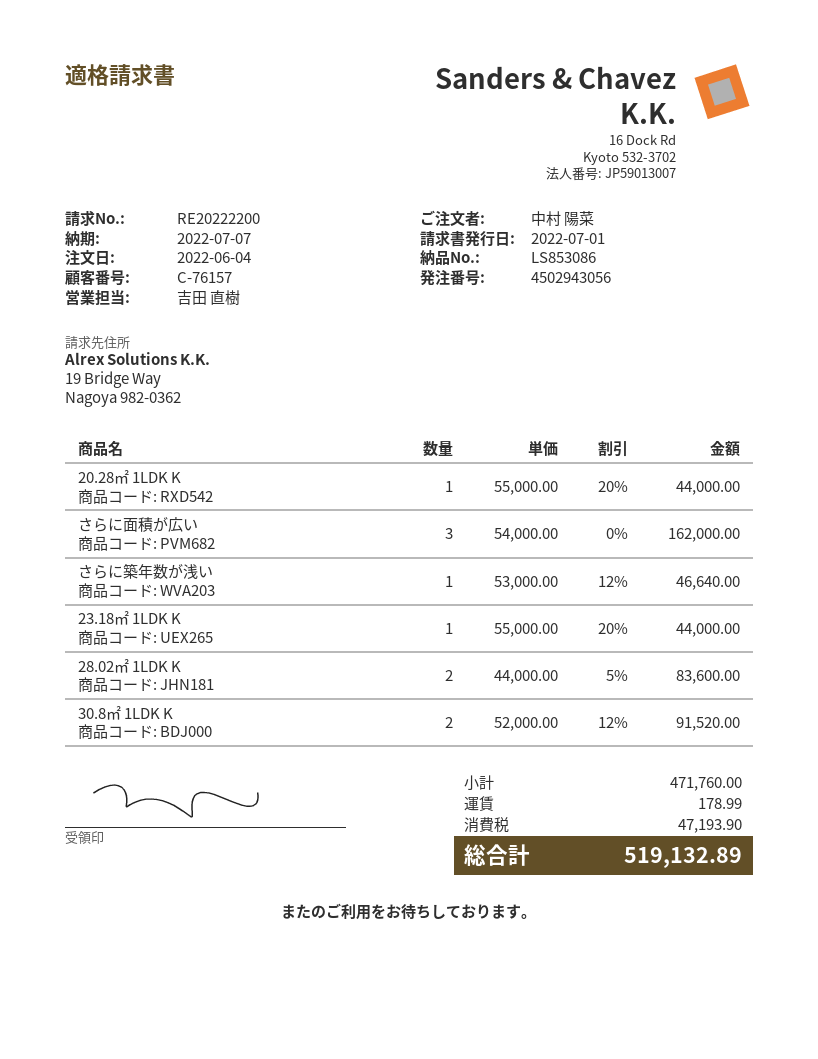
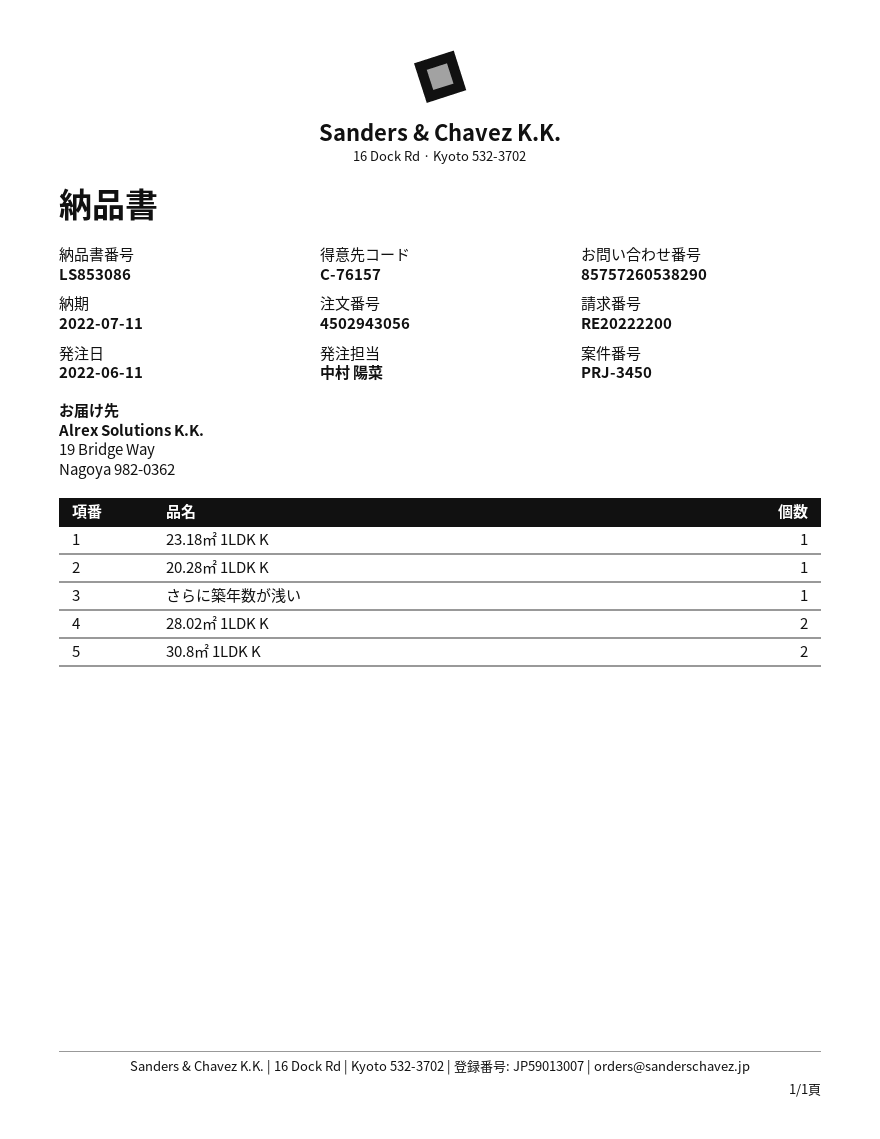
order date: 2022-06-04 -> 2022-06-11
delivery date: 2022-07-07 -> 2022-07-11
さらに面積が広い: 3 -> none

